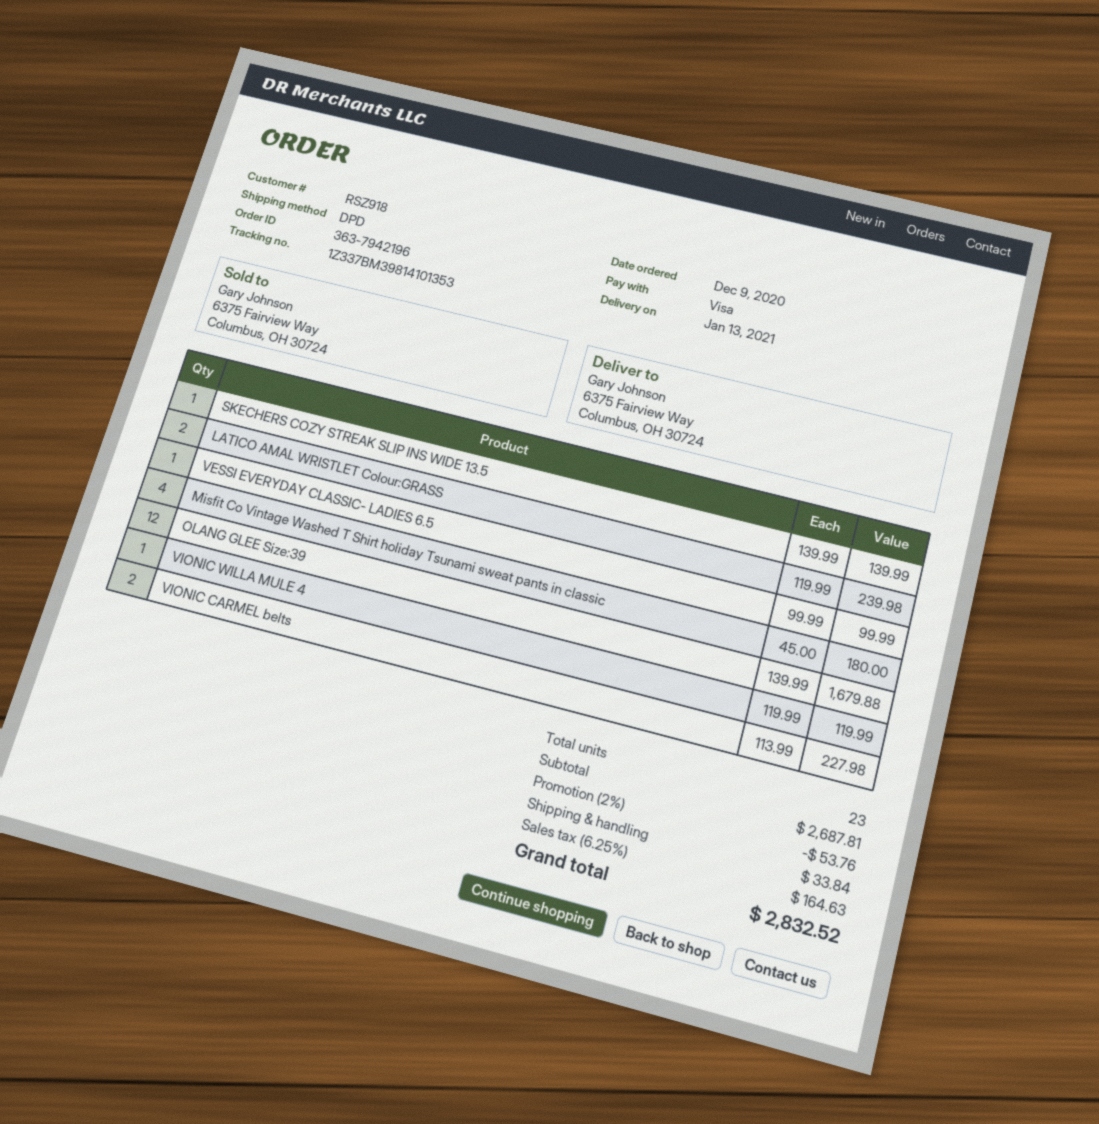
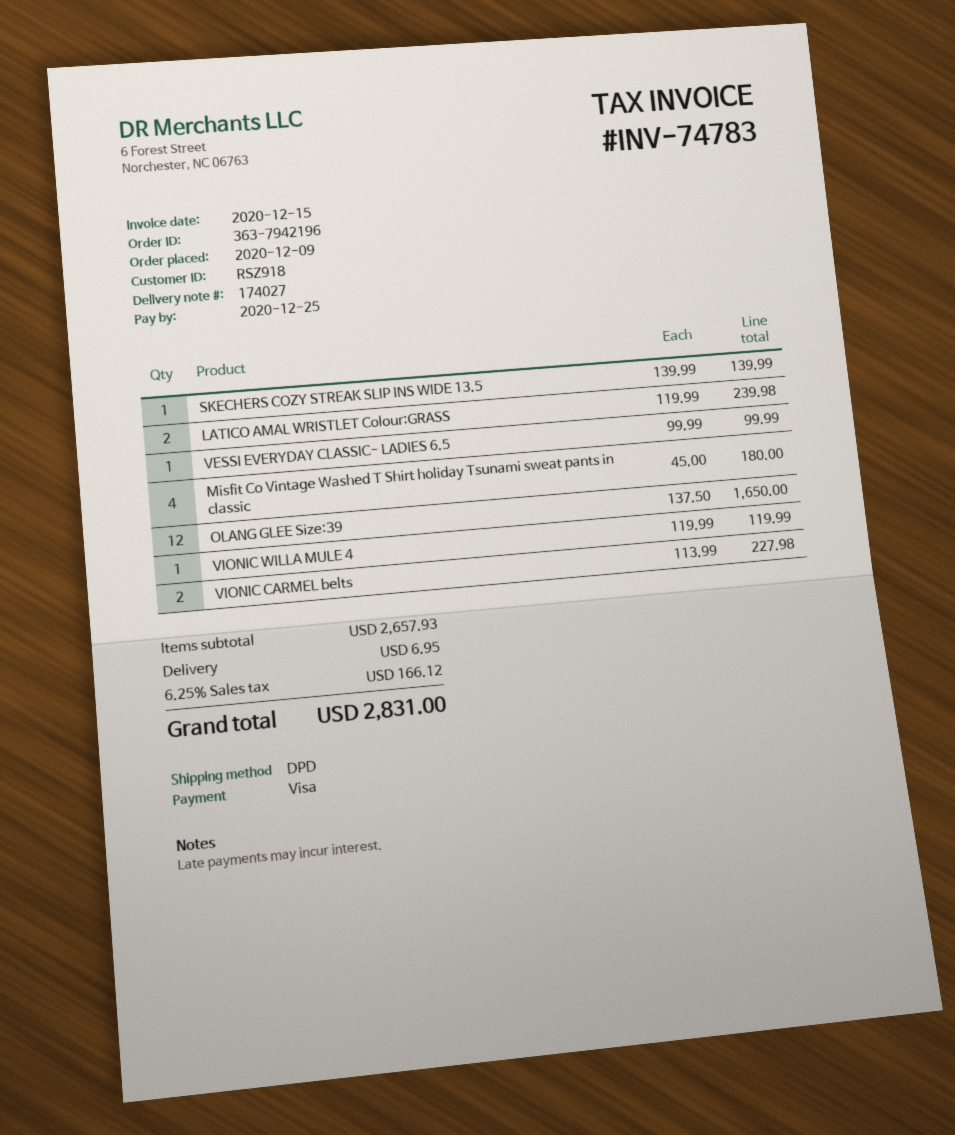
OLANG GLEE Size:39: 12 x 139.99 = 1679.88 -> 12 x 137.50 = 1650.00
subtotal: 2687.81 -> 2657.93
discount: 2% = 53.76 -> none
shipping: 33.84 -> 6.95
tax: 6.25% = 164.63 -> 6.25% = 166.12
total: 2832.52 -> 2831.00

